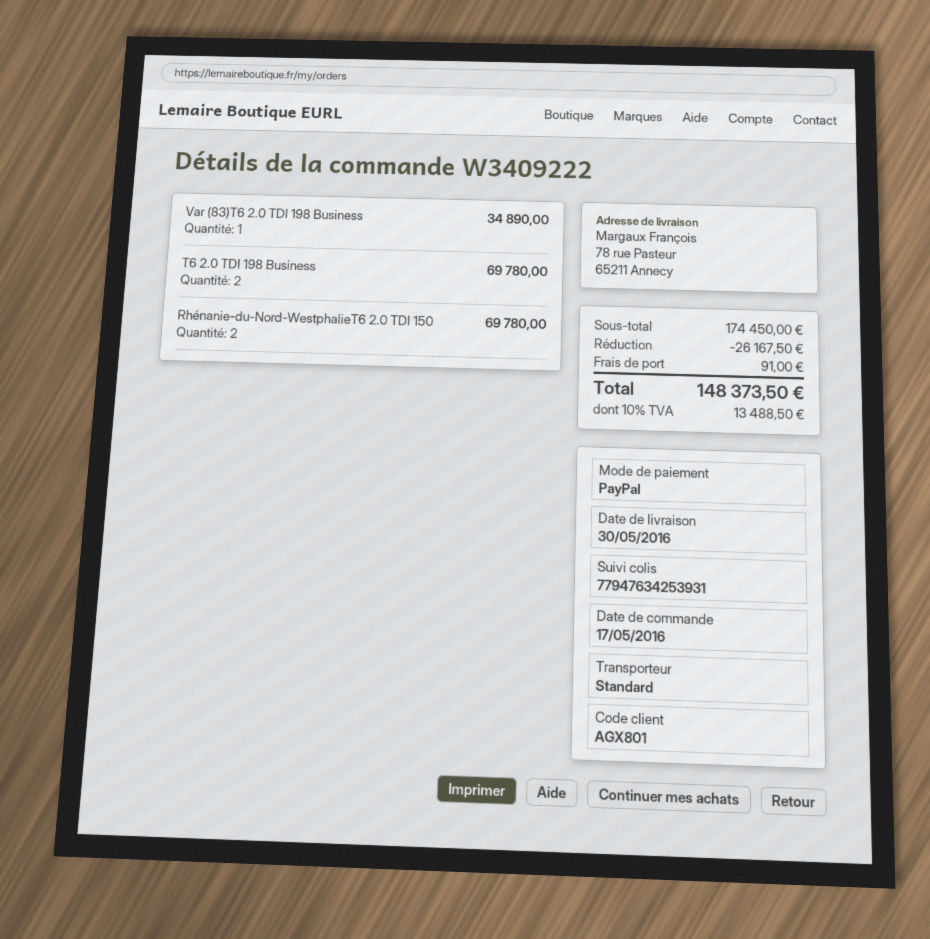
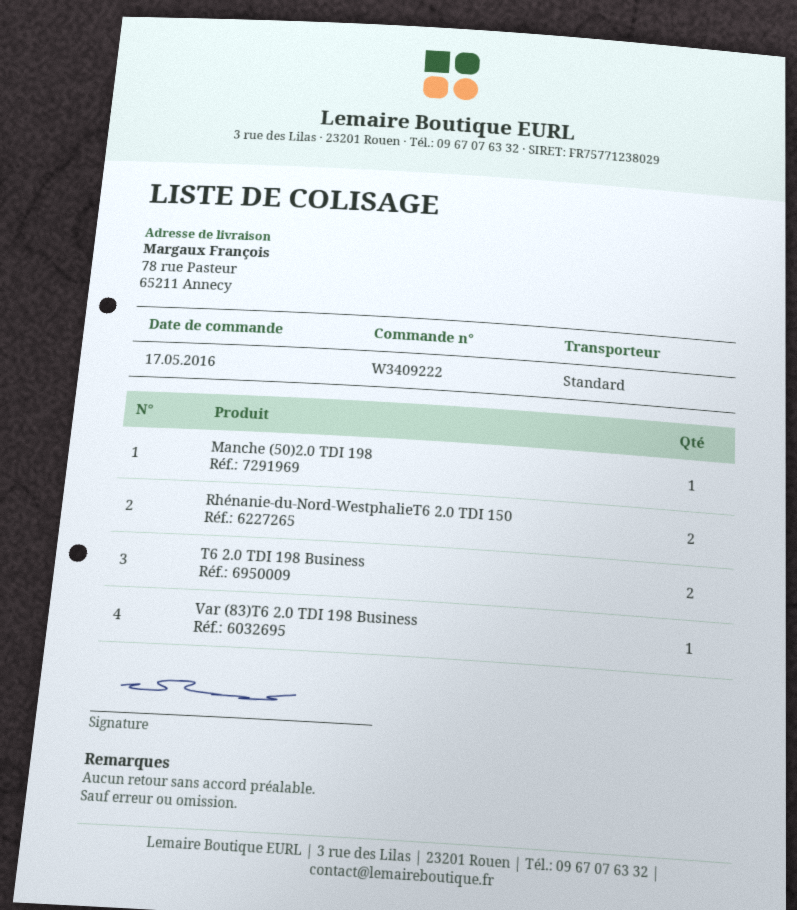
Manche (50)2.0 TDI 198: none -> 1

